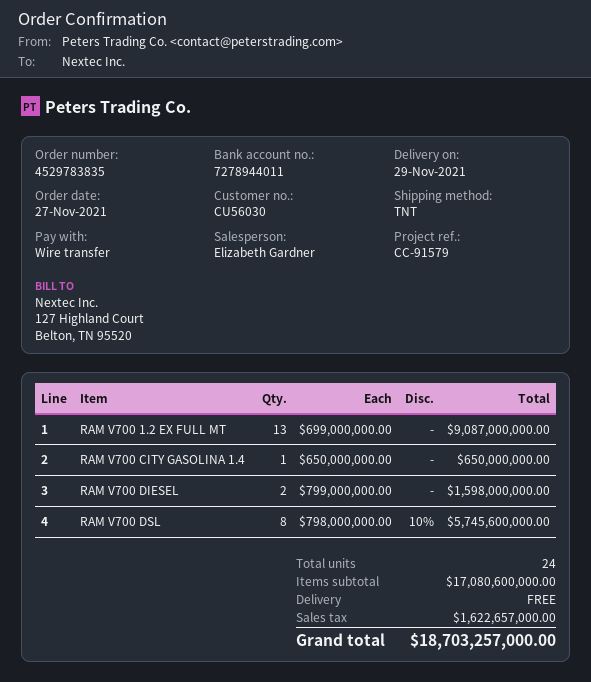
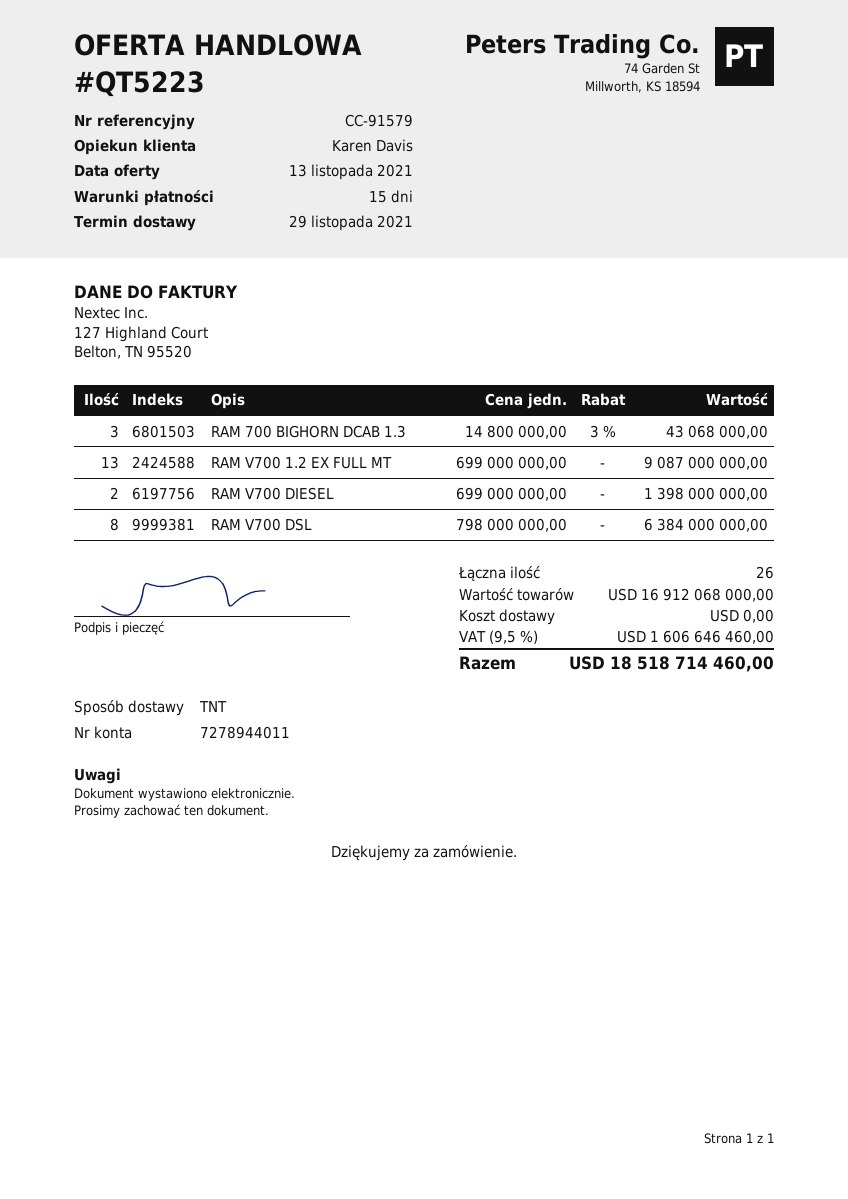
sales rep: Elizabeth Gardner -> Karen Davis
RAM V700 CITY GASOLINA 1.4: 1 x 650000000.00 = 650000000.00 -> none
RAM V700 DIESEL: 2 x 799000000.00 = 1598000000.00 -> 2 x 699000000.00 = 1398000000.00
RAM V700 DSL: 8 x 798000000.00 - 10% = 5745600000.00 -> 8 x 798000000.00 = 6384000000.00
RAM 700 BIGHORN DCAB 1.3: none -> 3 x 14800000.00 - 3% = 43068000.00
total quantity: 24 -> 26
subtotal: 17080600000.00 -> 16912068000.00
tax: 1622657000.00 -> 1606646460.00
total: 18703257000.00 -> 18518714460.00

